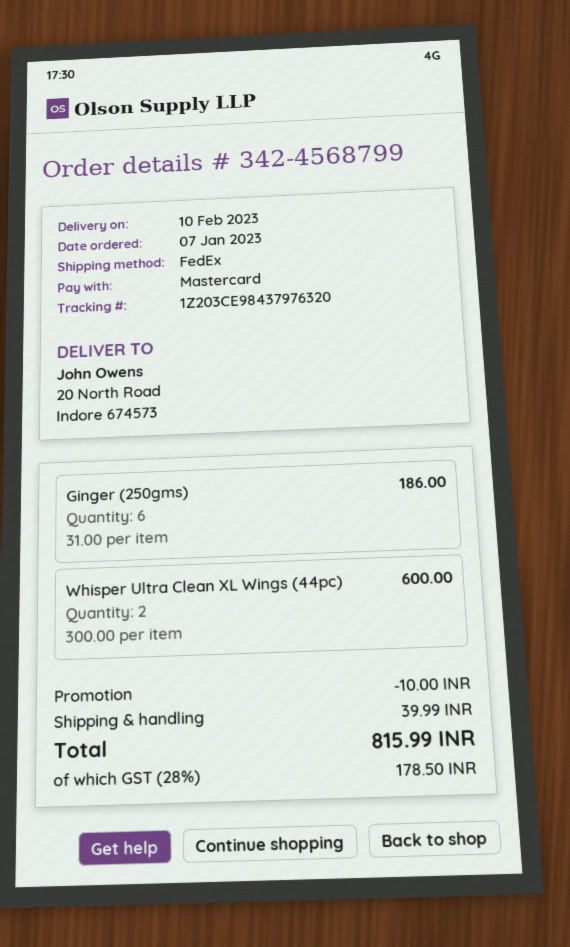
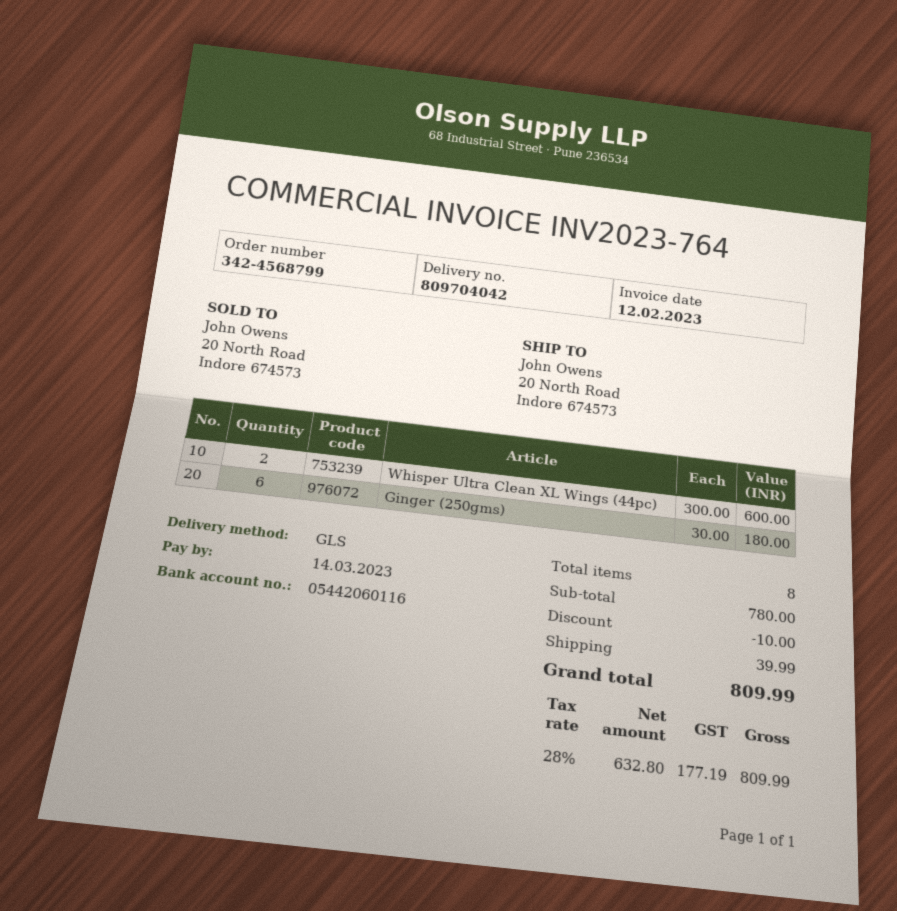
shipping method: FedEx -> GLS
Ginger (250gms): 6 x 31.00 = 186.00 -> 6 x 30.00 = 180.00
tax: 28% = 178.50 -> 28% = 177.19
total: 815.99 -> 809.99

